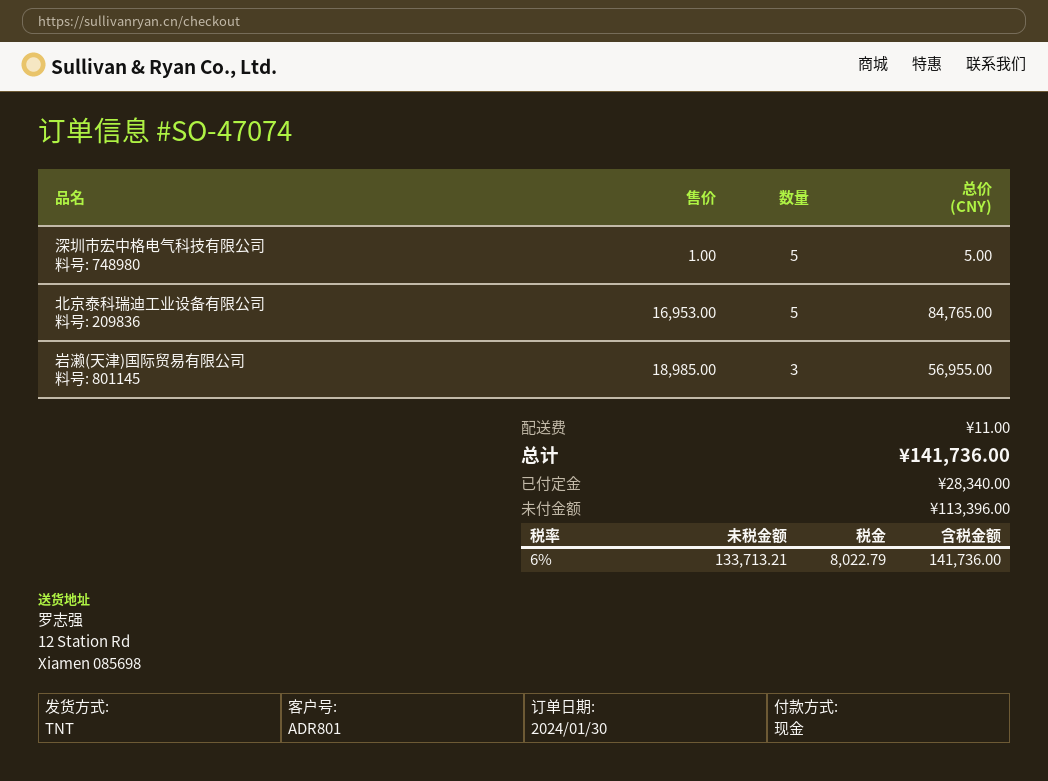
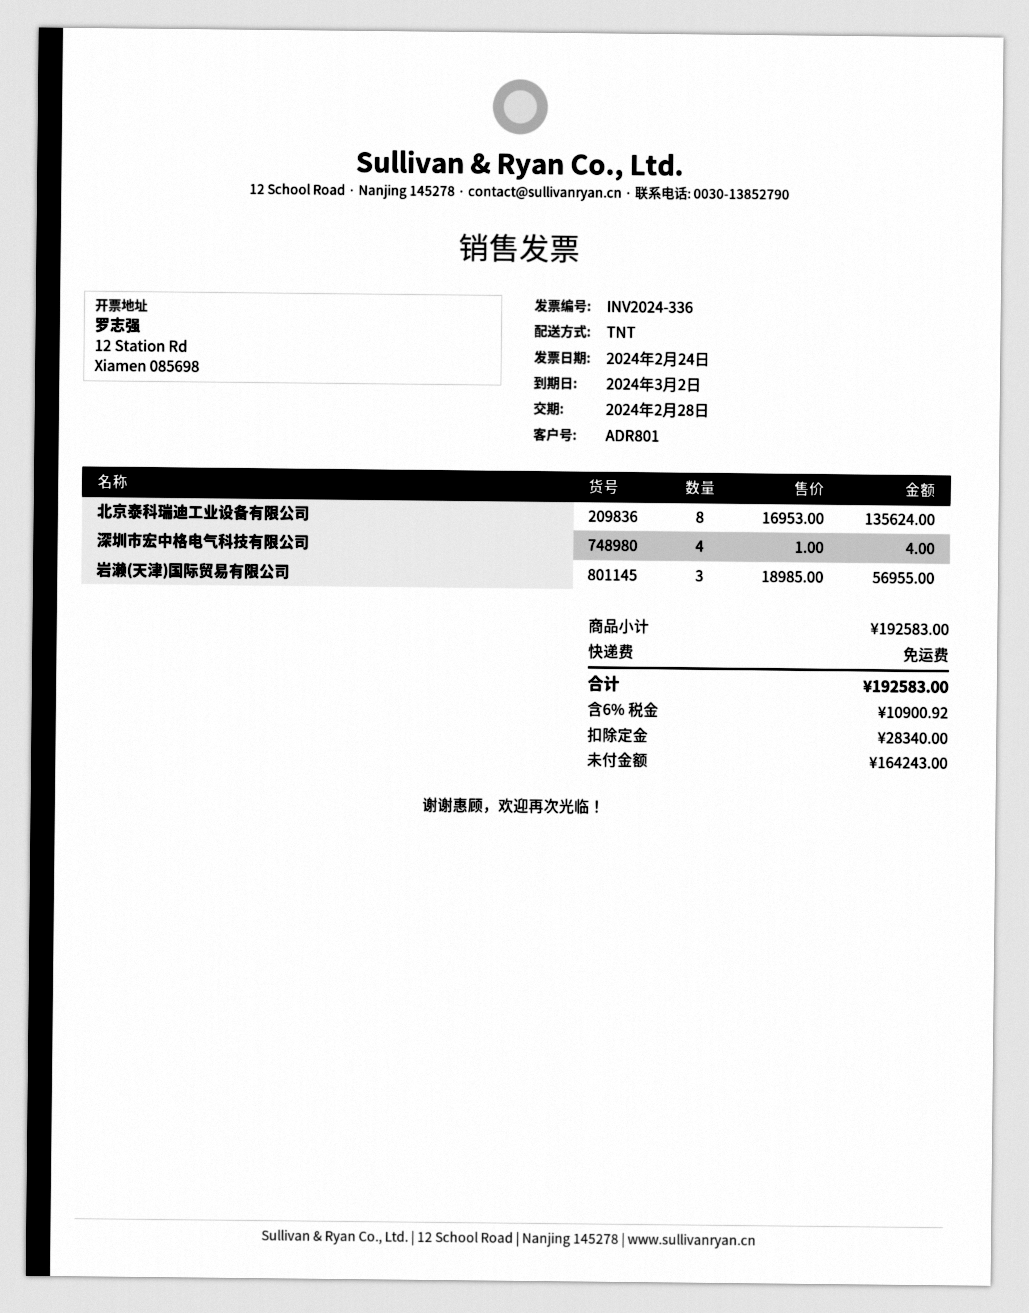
深圳市宏中格电气科技有限公司: 5 x 1.00 = 5.00 -> 4 x 1.00 = 4.00
北京泰科瑞迪工业设备有限公司: 5 x 16953.00 = 84765.00 -> 8 x 16953.00 = 135624.00
shipping: 11.00 -> 0.00
tax: 6% = 8022.79 -> 6% = 10900.92
total: 141736.00 -> 192583.00
balance: 113396.00 -> 164243.00

